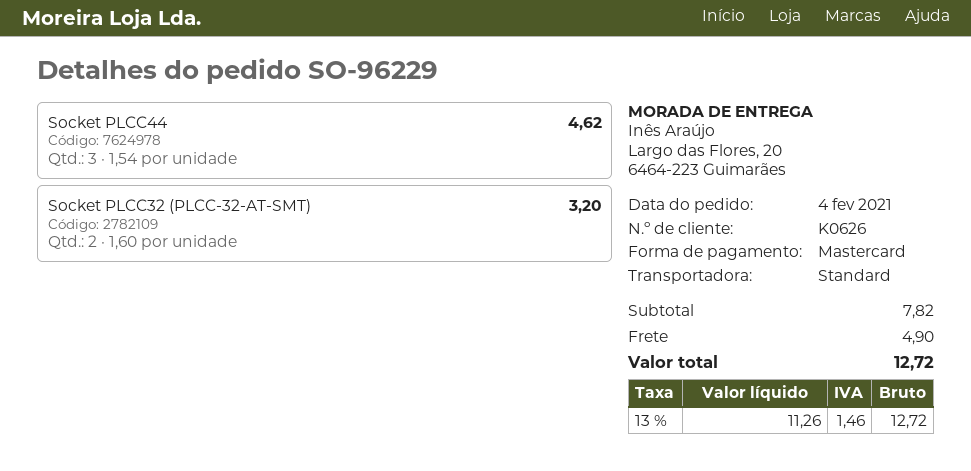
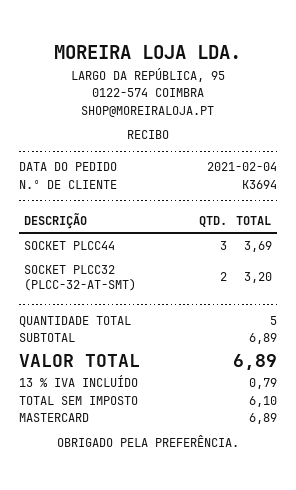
customer number: K0626 -> K3694
Socket PLCC44: 3 for 4.62 -> 3 for 3.69
subtotal: 7.82 -> 6.89
shipping: 4.90 -> none
net: 11.26 -> 6.10
tax: 13% = 1.46 -> 13% = 0.79
total: 12.72 -> 6.89

